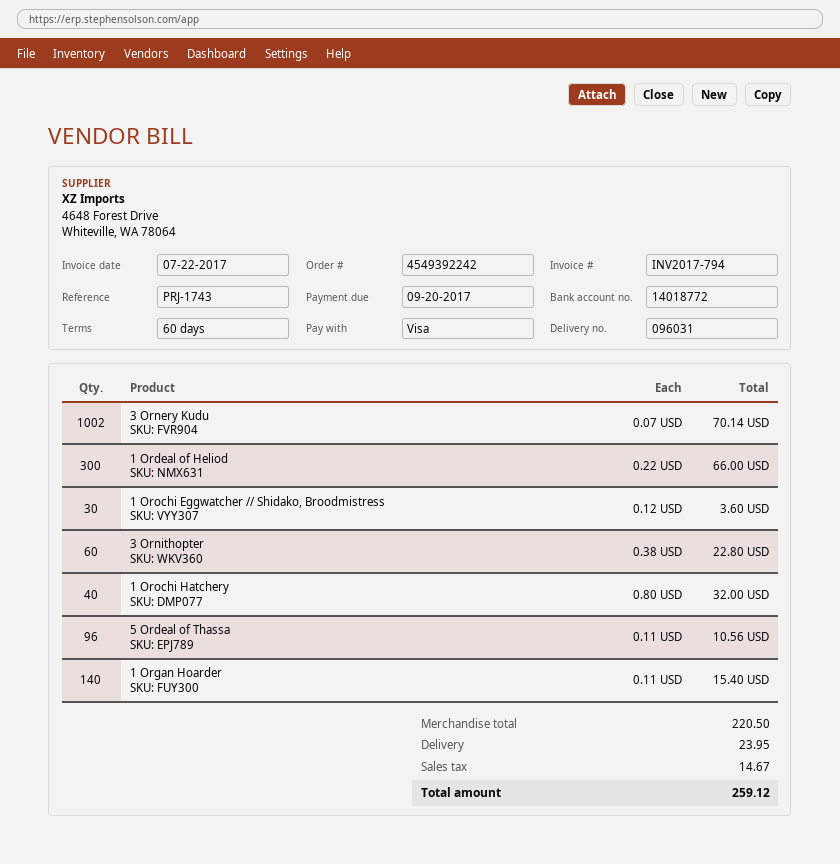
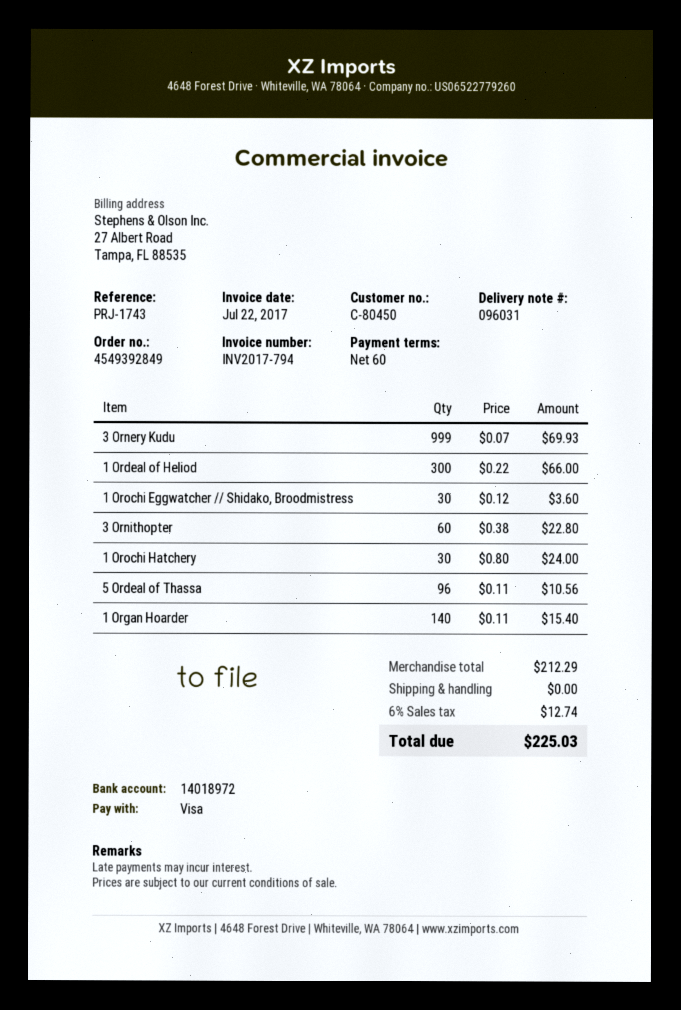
order number: 4549392242 -> 4549392849
bank account: 14018772 -> 14018972
3 Ornery Kudu: 1002 x 0.07 = 70.14 -> 999 x 0.07 = 69.93
1 Orochi Hatchery: 40 x 0.80 = 32.00 -> 30 x 0.80 = 24.00
subtotal: 220.50 -> 212.29
shipping: 23.95 -> 0.00
tax: 14.67 -> 12.74
total: 259.12 -> 225.03

